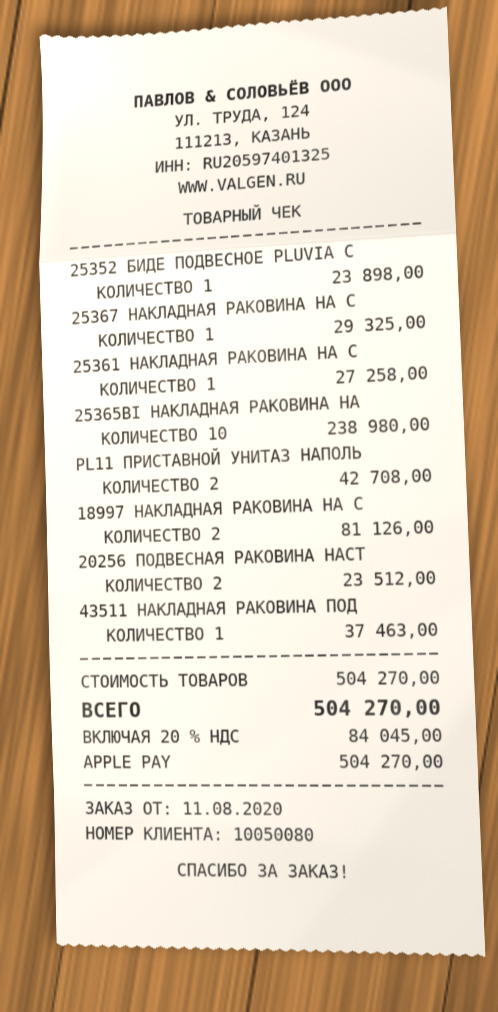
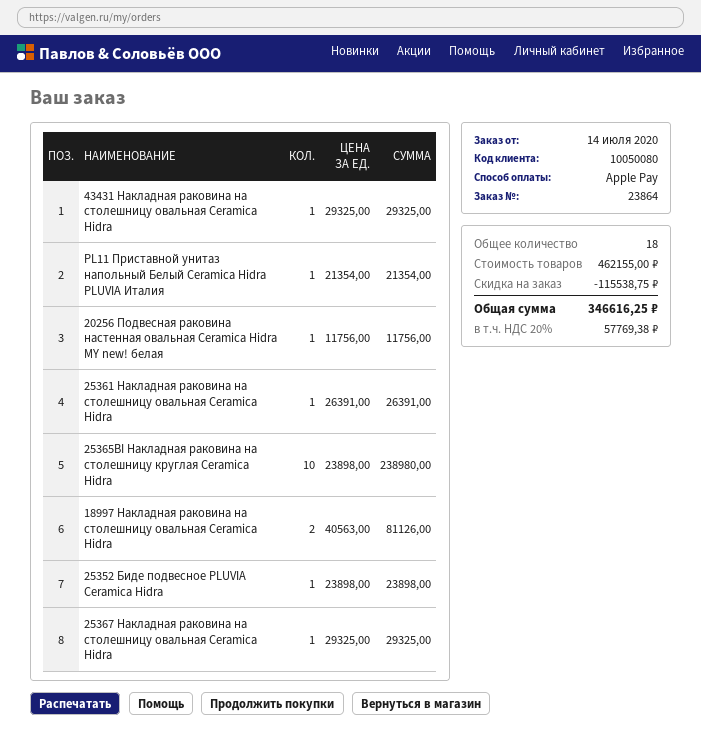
order date: 2020-08-11 -> 2020-07-14
25361 НАКЛАДНАЯ РАКОВИНА НА С: 1 for 27258.00 -> 1 for 26391.00
PL11 ПРИСТАВНОЙ УНИТАЗ НАПОЛЬ: 2 for 42708.00 -> 1 for 21354.00
20256 ПОДВЕСНАЯ РАКОВИНА НАСТ: 2 for 23512.00 -> 1 for 11756.00
43511 НАКЛАДНАЯ РАКОВИНА ПОД: 1 for 37463.00 -> none
43431 Накладная раковина на столешницу овальная Ceramica Hidra: none -> 1 for 29325.00
subtotal: 504270.00 -> 462155.00
discount: none -> 115538.75
tax: 20% = 84045.00 -> 20% = 57769.38
total: 504270.00 -> 346616.25

